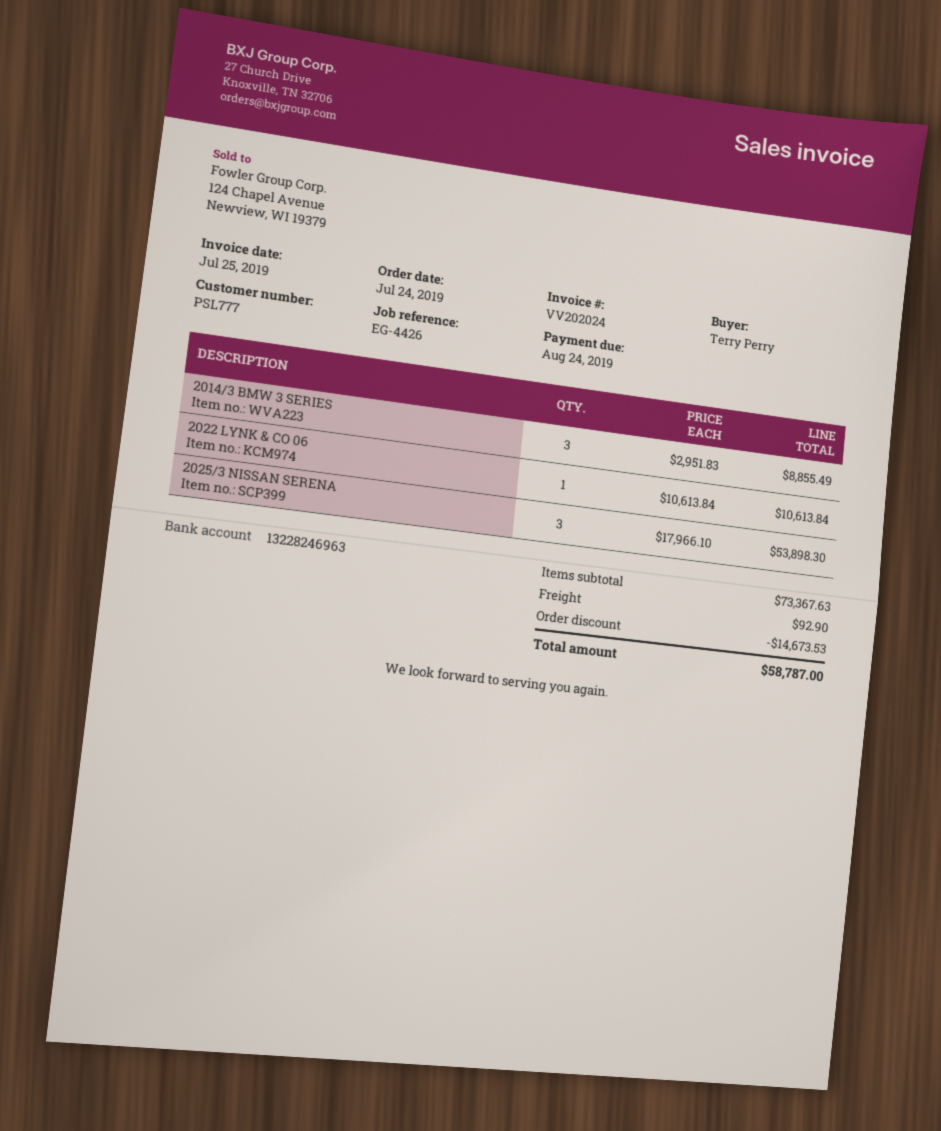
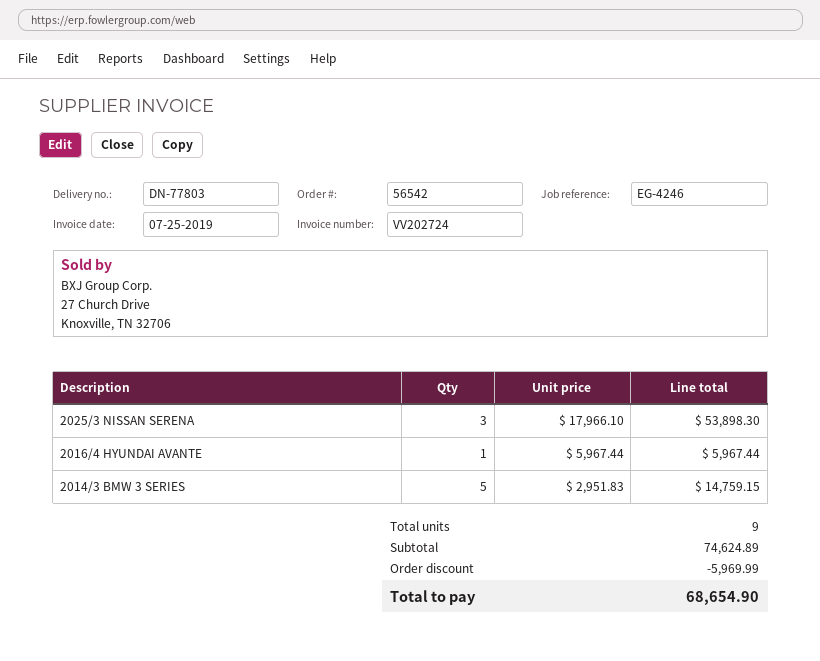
invoice number: VV202024 -> VV202724
reference: EG-4426 -> EG-4246
2014/3 BMW 3 SERIES: 3 x 2951.83 = 8855.49 -> 5 x 2951.83 = 14759.15
2022 LYNK & CO 06: 1 x 10613.84 = 10613.84 -> none
2016/4 HYUNDAI AVANTE: none -> 1 x 5967.44 = 5967.44
subtotal: 73367.63 -> 74624.89
discount: 14673.53 -> 5969.99
shipping: 92.90 -> none
total: 58787.00 -> 68654.90

